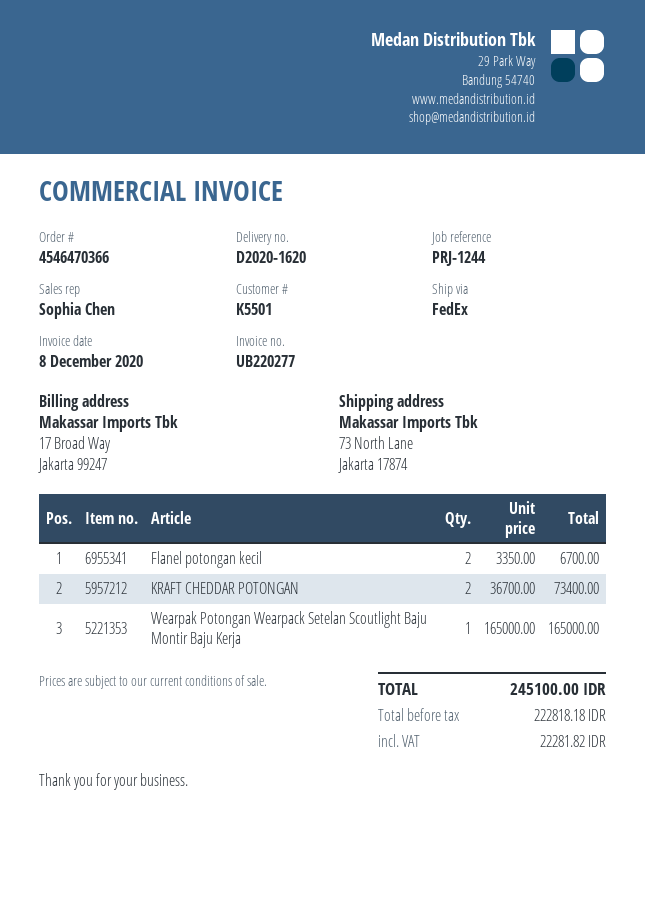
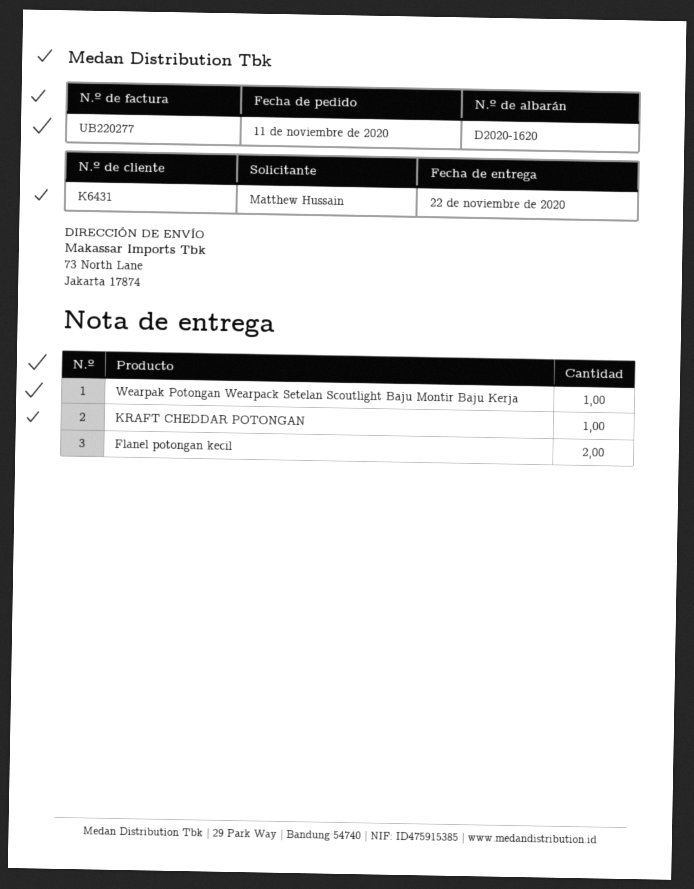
customer number: K5501 -> K6431
KRAFT CHEDDAR POTONGAN: 2 -> 1

